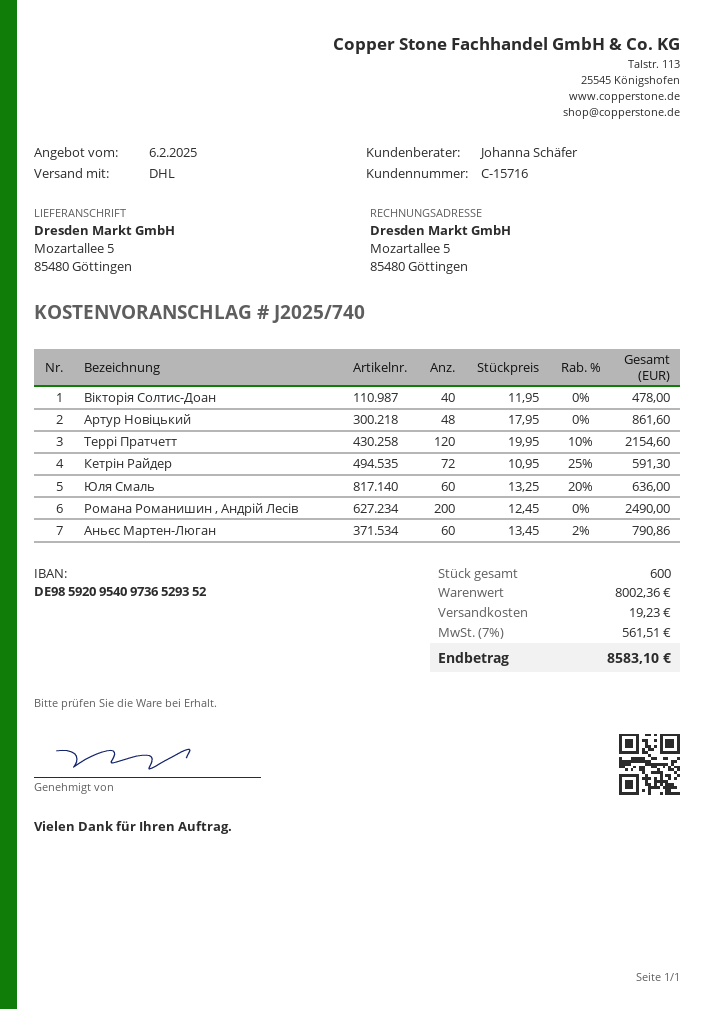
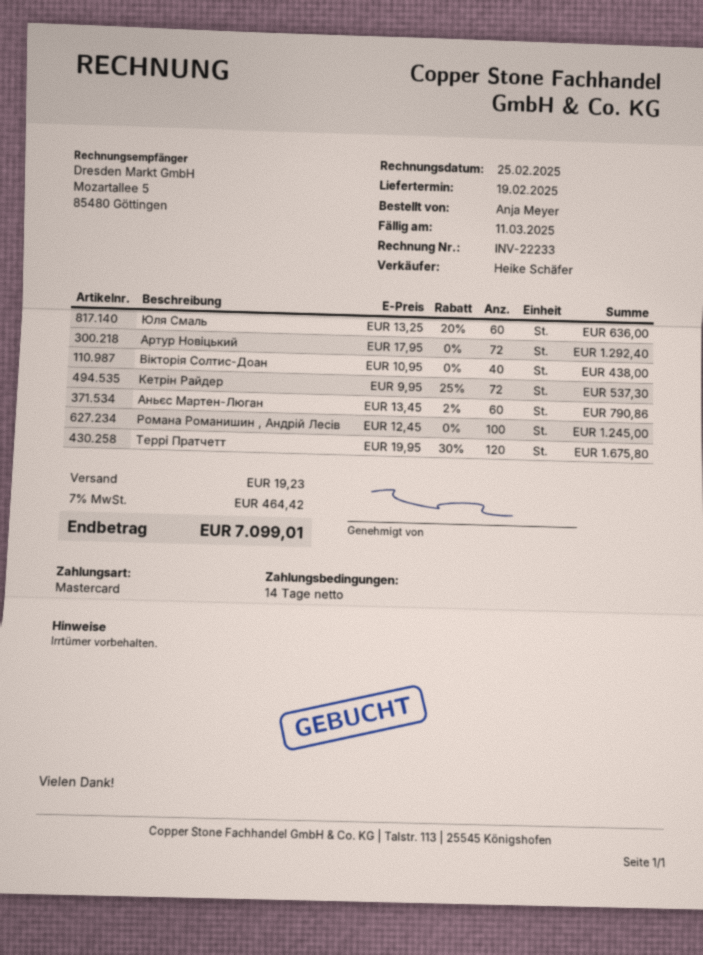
sales rep: Johanna Schäfer -> Heike Schäfer
Вікторія Солтис-Доан: 40 x 11.95 = 478.00 -> 40 x 10.95 = 438.00
Артур Новіцький: 48 x 17.95 = 861.60 -> 72 x 17.95 = 1292.40
Террі Пратчетт: 120 x 19.95 - 10% = 2154.60 -> 120 x 19.95 - 30% = 1675.80
Кетрін Райдер: 72 x 10.95 - 25% = 591.30 -> 72 x 9.95 - 25% = 537.30
Романа Романишин , Андрій Лесів: 200 x 12.45 = 2490.00 -> 100 x 12.45 = 1245.00
tax: 7% = 561.51 -> 7% = 464.42
total: 8583.10 -> 7099.01

